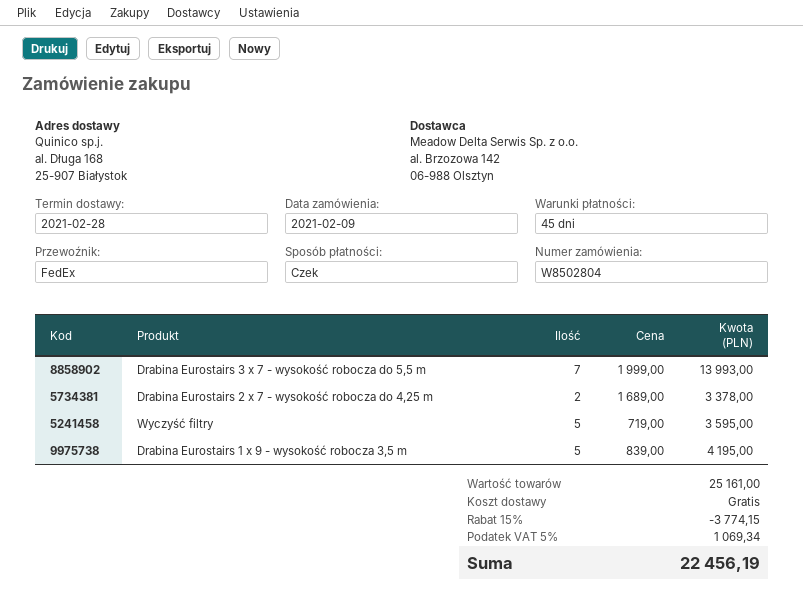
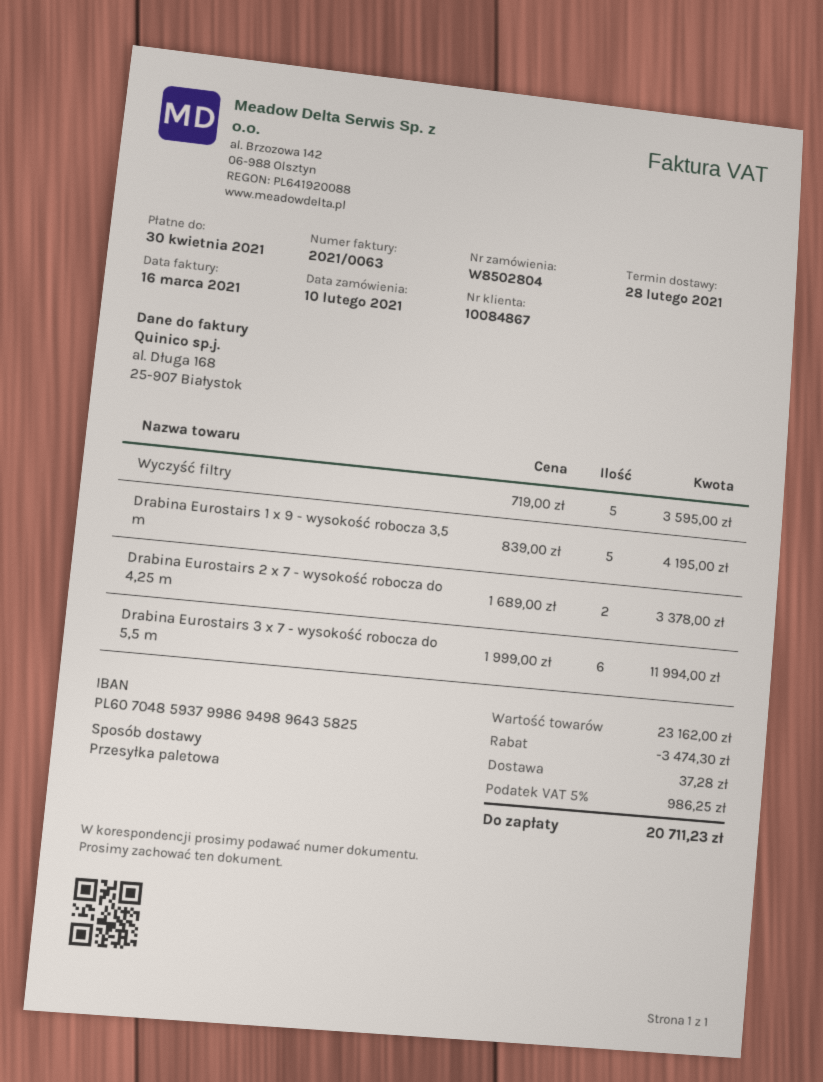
order date: 2021-02-09 -> 2021-02-10
shipping method: FedEx -> pallet freight
Drabina Eurostairs 3 x 7 - wysokość robocza do 5,5 m: 7 x 1999.00 = 13993.00 -> 6 x 1999.00 = 11994.00
subtotal: 25161.00 -> 23162.00
discount: 3774.15 -> 3474.30
shipping: 0.00 -> 37.28
tax: 5% = 1069.34 -> 5% = 986.25
total: 22456.19 -> 20711.23

